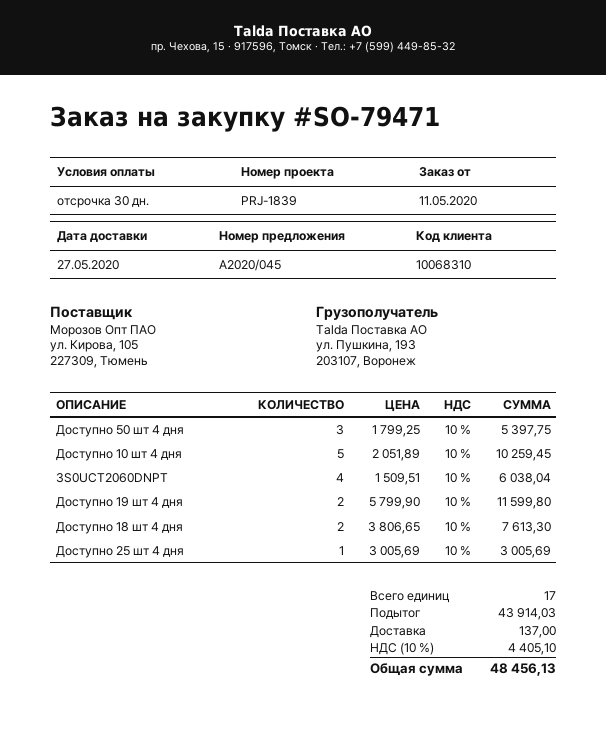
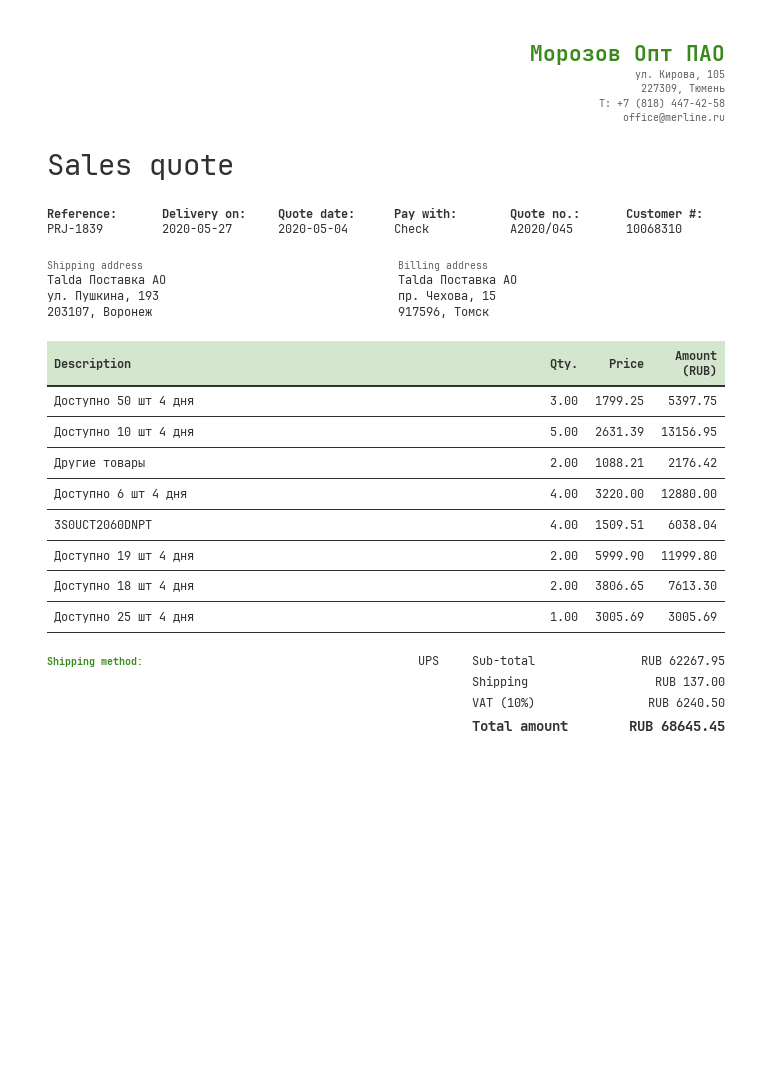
Доступно 10 шт 4 дня: 5 x 2051.89 = 10259.45 -> 5 x 2631.39 = 13156.95
Доступно 19 шт 4 дня: 2 x 5799.90 = 11599.80 -> 2 x 5999.90 = 11999.80
Другие товары: none -> 2 x 1088.21 = 2176.42
Доступно 6 шт 4 дня: none -> 4 x 3220.00 = 12880.00
subtotal: 43914.03 -> 62267.95
tax: 10% = 4405.10 -> 10% = 6240.50
total: 48456.13 -> 68645.45

